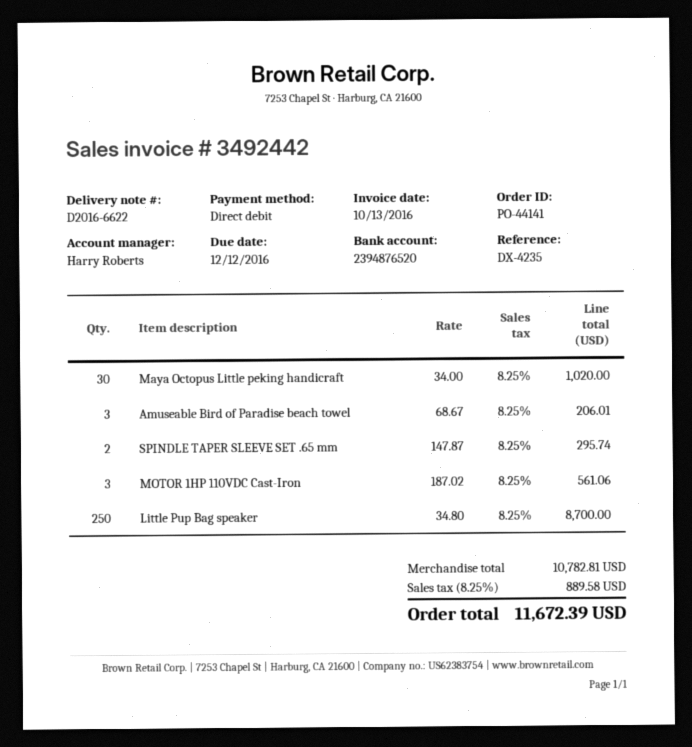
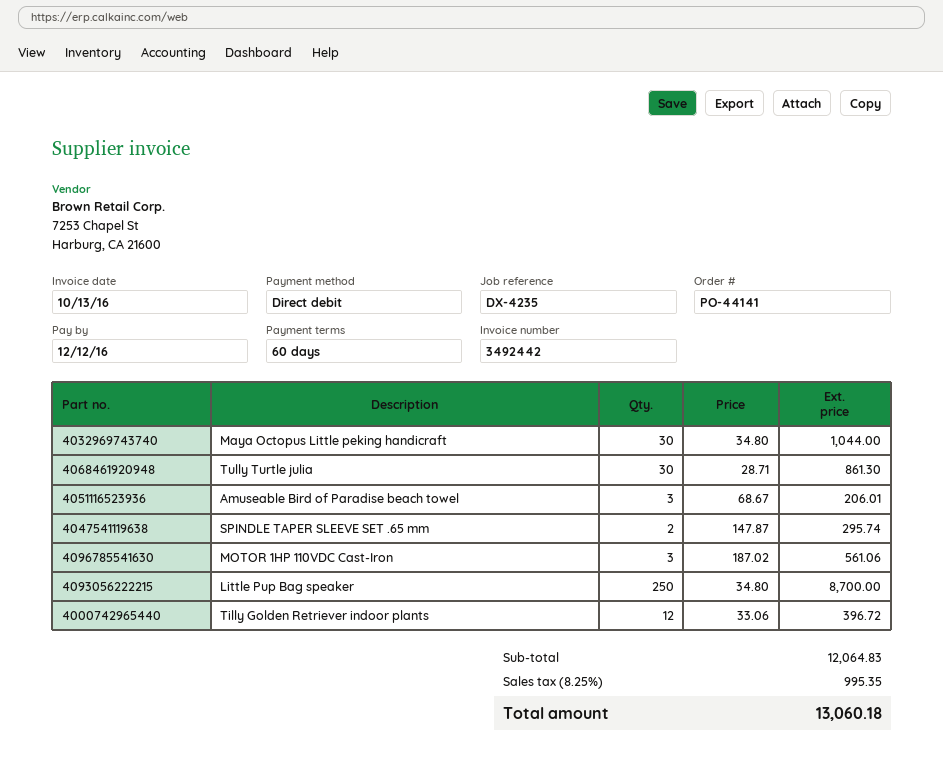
Maya Octopus Little peking handicraft: 30 x 34.00 = 1020.00 -> 30 x 34.80 = 1044.00
Tully Turtle julia: none -> 30 x 28.71 = 861.30
Tilly Golden Retriever indoor plants: none -> 12 x 33.06 = 396.72
subtotal: 10782.81 -> 12064.83
tax: 8.25% = 889.58 -> 8.25% = 995.35
total: 11672.39 -> 13060.18

